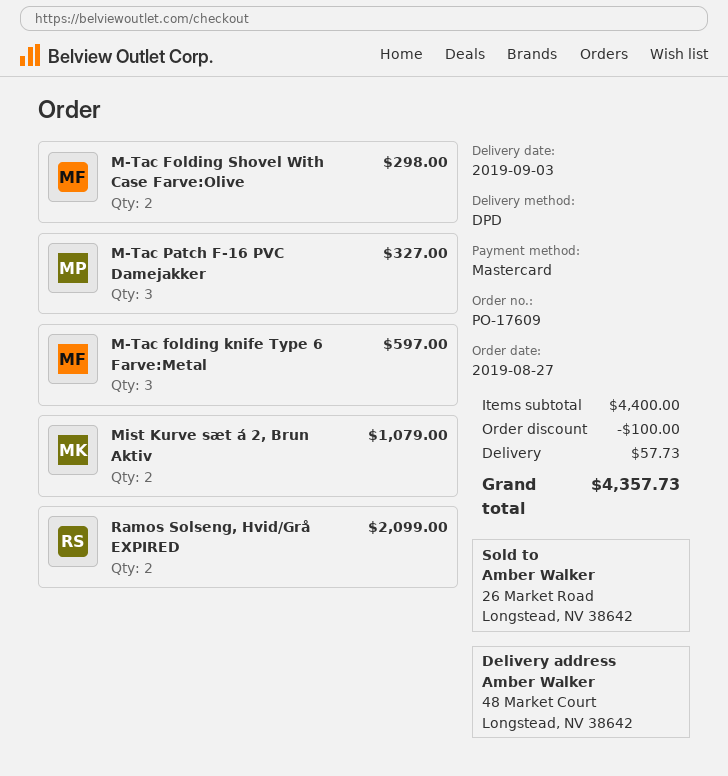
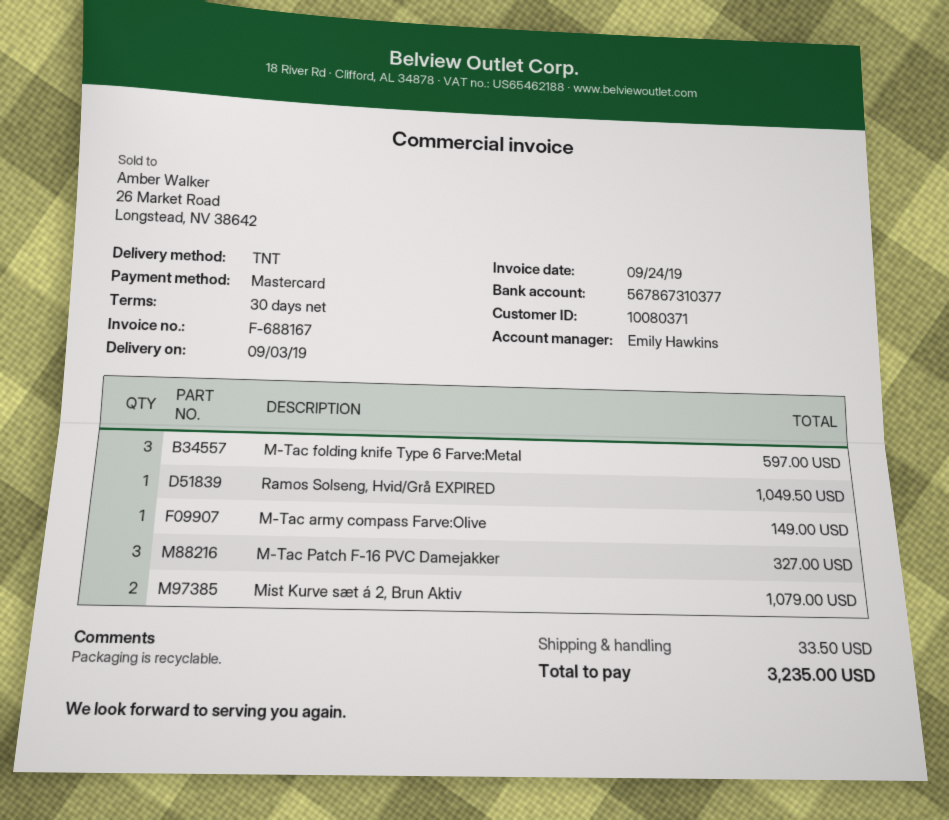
shipping method: DPD -> TNT
M-Tac Folding Shovel With Case Farve:Olive: 2 for 298.00 -> none
Ramos Solseng, Hvid/Grå EXPIRED: 2 for 2099.00 -> 1 for 1049.50
M-Tac army compass Farve:Olive: none -> 1 for 149.00
discount: 100.00 -> none
shipping: 57.73 -> 33.50
total: 4357.73 -> 3235.00

